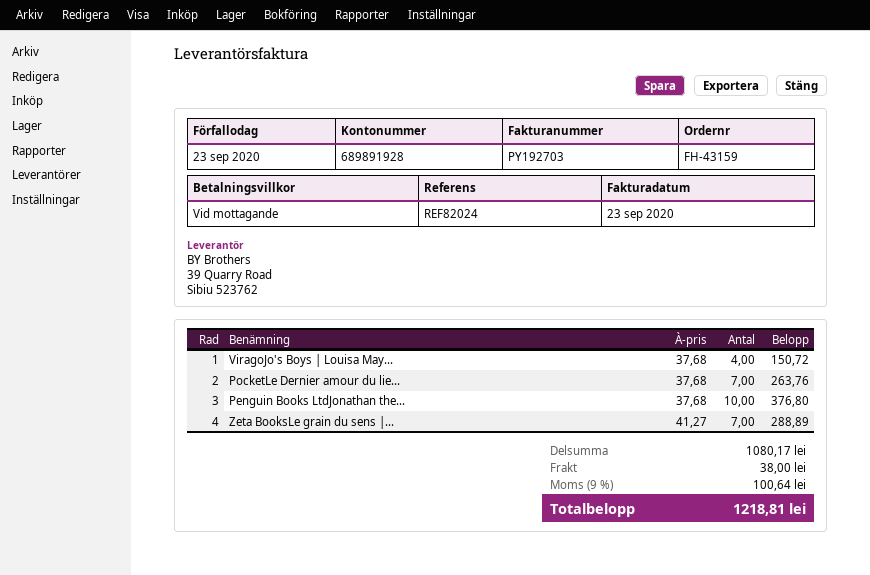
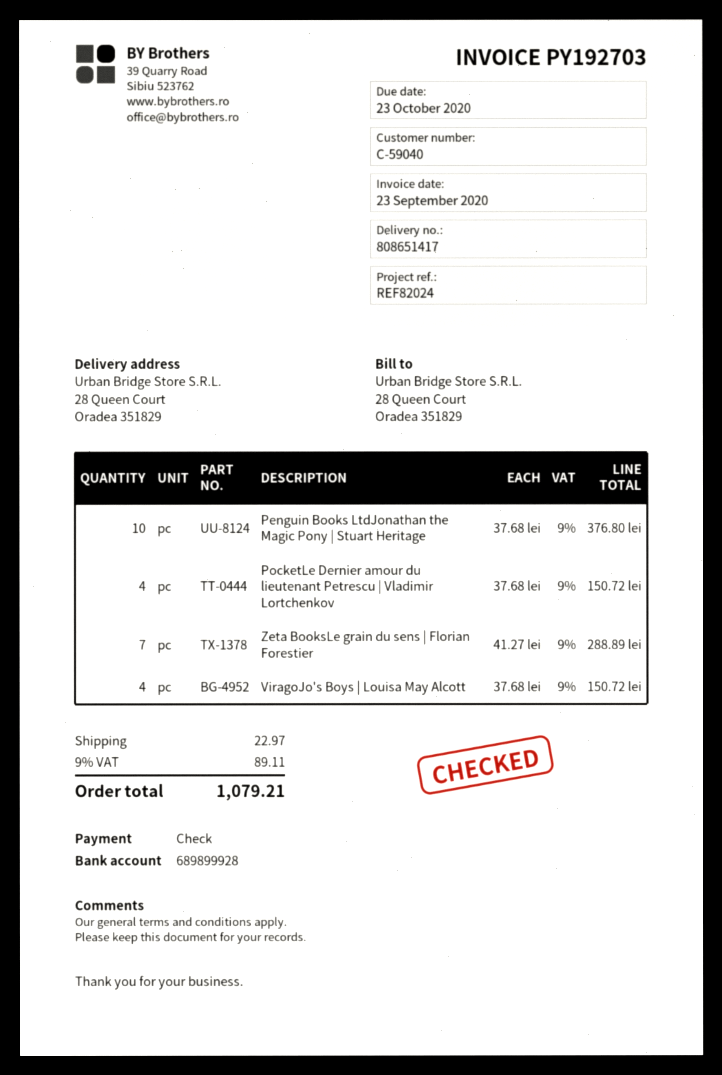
due date: 2020-09-23 -> 2020-10-23
bank account: 689891928 -> 689899928
PocketLe Dernier amour du lie...: 7 x 37.68 = 263.76 -> 4 x 37.68 = 150.72
shipping: 38.00 -> 22.97
tax: 9% = 100.64 -> 9% = 89.11
total: 1218.81 -> 1079.21

